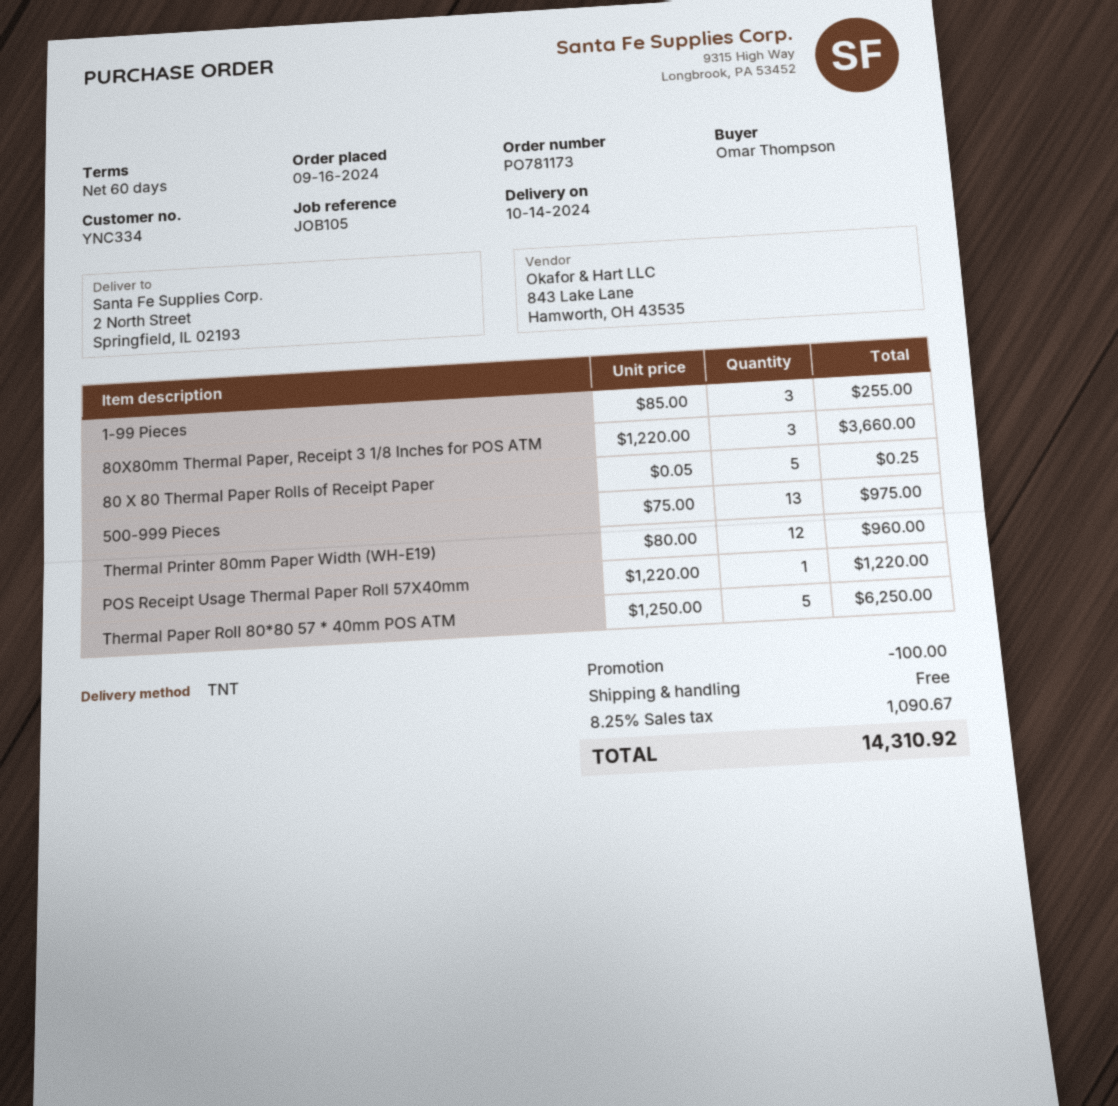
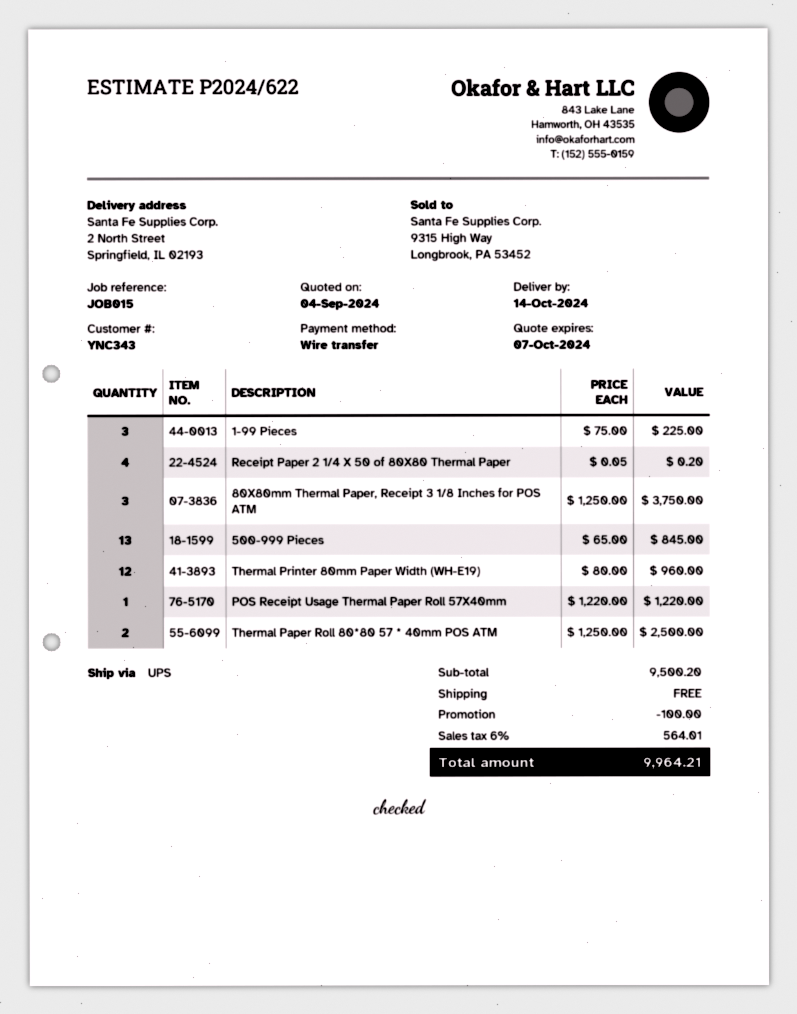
customer number: YNC334 -> YNC343
reference: JOB105 -> JOB015
shipping method: TNT -> UPS
1-99 Pieces: 3 x 85.00 = 255.00 -> 3 x 75.00 = 225.00
80X80mm Thermal Paper, Receipt 3 1/8 Inches for POS ATM: 3 x 1220.00 = 3660.00 -> 3 x 1250.00 = 3750.00
80 X 80 Thermal Paper Rolls of Receipt Paper: 5 x 0.05 = 0.25 -> none
500-999 Pieces: 13 x 75.00 = 975.00 -> 13 x 65.00 = 845.00
Thermal Paper Roll 80*80 57 * 40mm POS ATM: 5 x 1250.00 = 6250.00 -> 2 x 1250.00 = 2500.00
Receipt Paper 2 1/4 X 50 of 80X80 Thermal Paper: none -> 4 x 0.05 = 0.20
tax: 8.25% = 1090.67 -> 6% = 564.01
total: 14310.92 -> 9964.21

